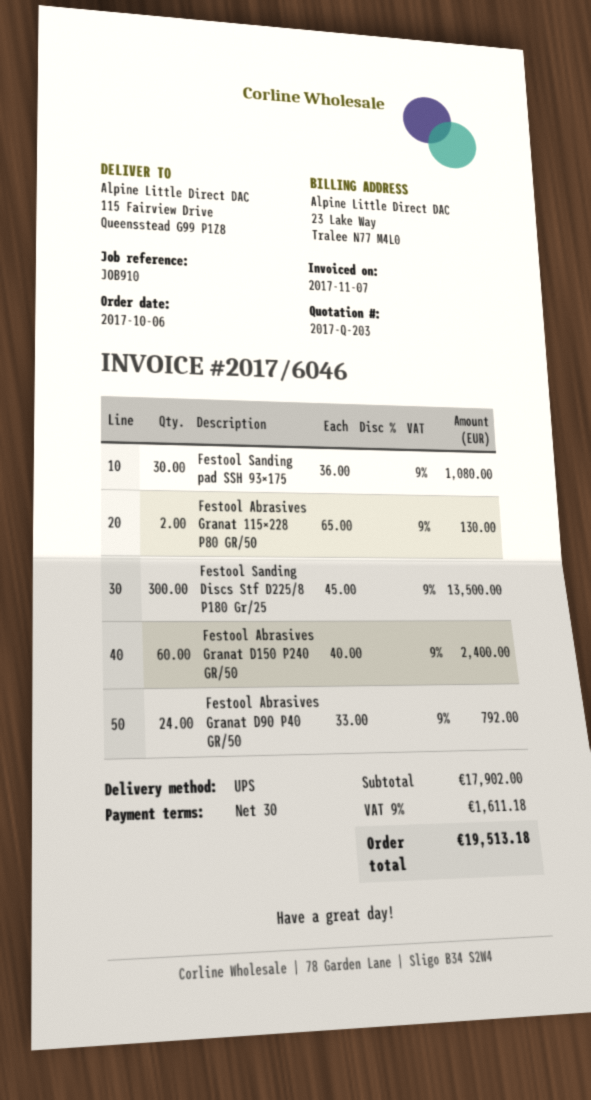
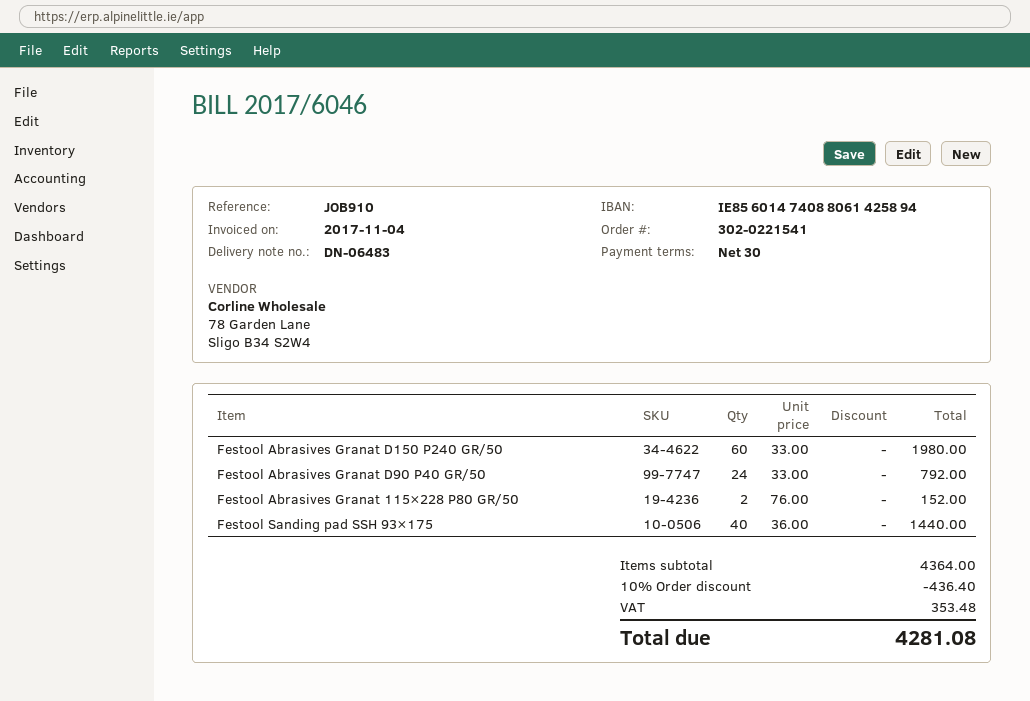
invoice date: 2017-11-07 -> 2017-11-04
Festool Sanding pad SSH 93×175: 30 x 36.00 = 1080.00 -> 40 x 36.00 = 1440.00
Festool Abrasives Granat 115×228 P80 GR/50: 2 x 65.00 = 130.00 -> 2 x 76.00 = 152.00
Festool Sanding Discs Stf D225/8 P180 Gr/25: 300 x 45.00 = 13500.00 -> none
Festool Abrasives Granat D150 P240 GR/50: 60 x 40.00 = 2400.00 -> 60 x 33.00 = 1980.00
subtotal: 17902.00 -> 4364.00
discount: none -> 10% = 436.40
tax: 1611.18 -> 353.48
total: 19513.18 -> 4281.08

